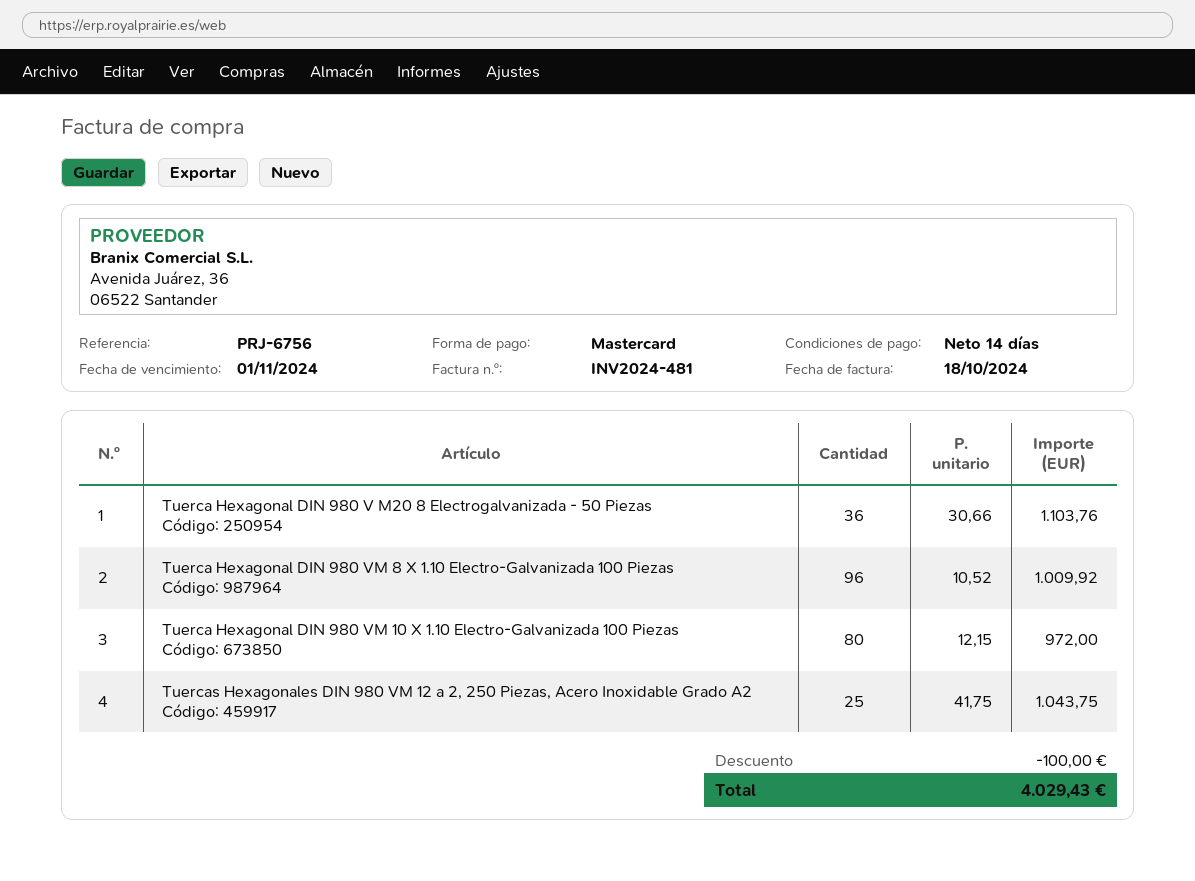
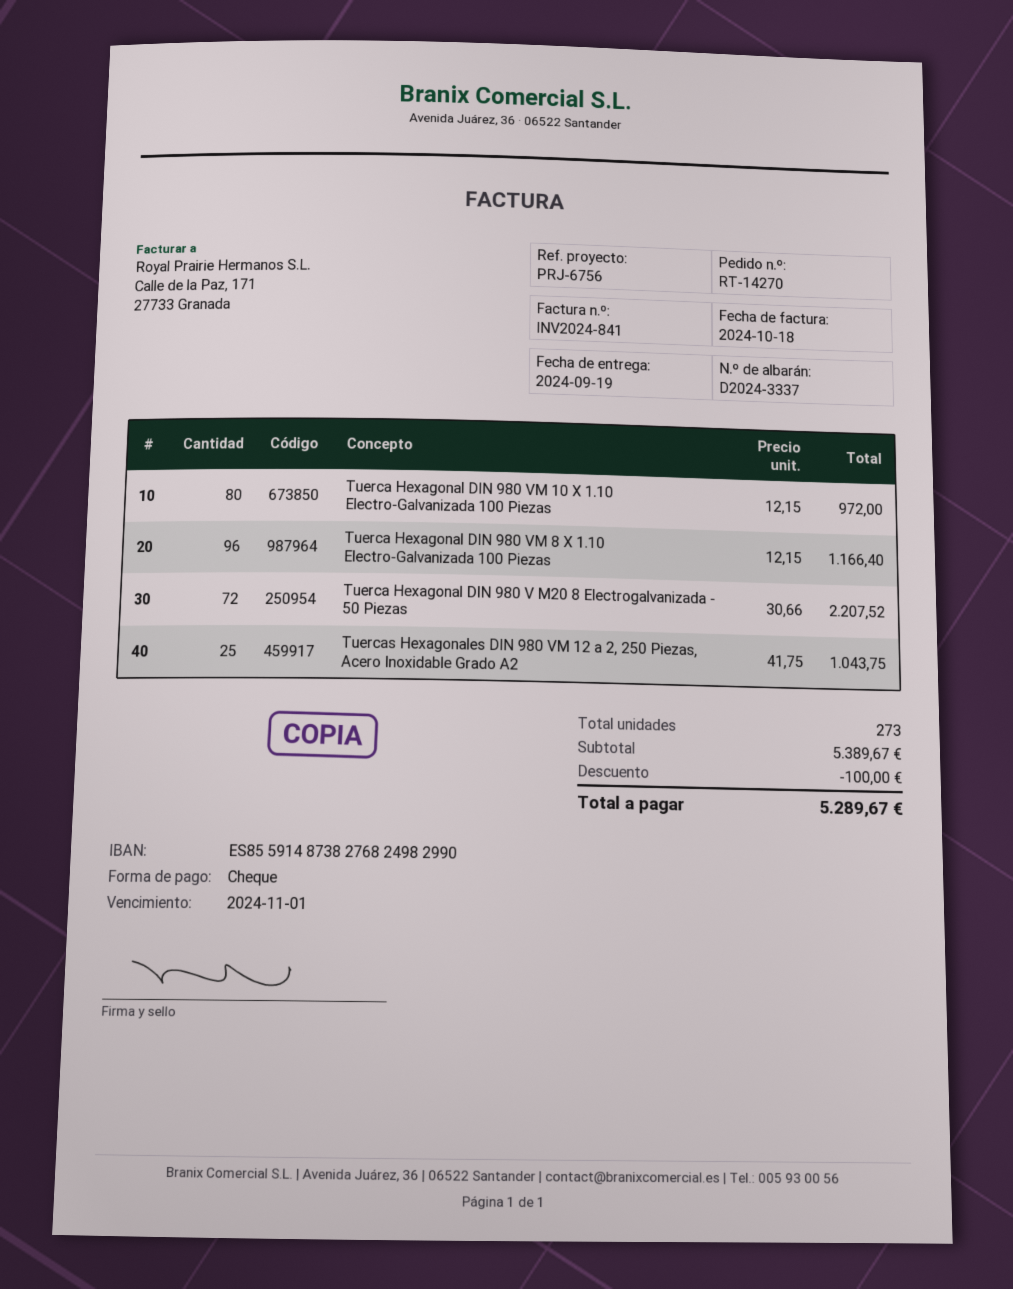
invoice number: INV2024-481 -> INV2024-841
payment method: Mastercard -> cheque
Tuerca Hexagonal DIN 980 V M20 8 Electrogalvanizada - 50 Piezas: 36 x 30.66 = 1103.76 -> 72 x 30.66 = 2207.52
Tuerca Hexagonal DIN 980 VM 8 X 1.10 Electro-Galvanizada 100 Piezas: 96 x 10.52 = 1009.92 -> 96 x 12.15 = 1166.40
total: 4029.43 -> 5289.67

